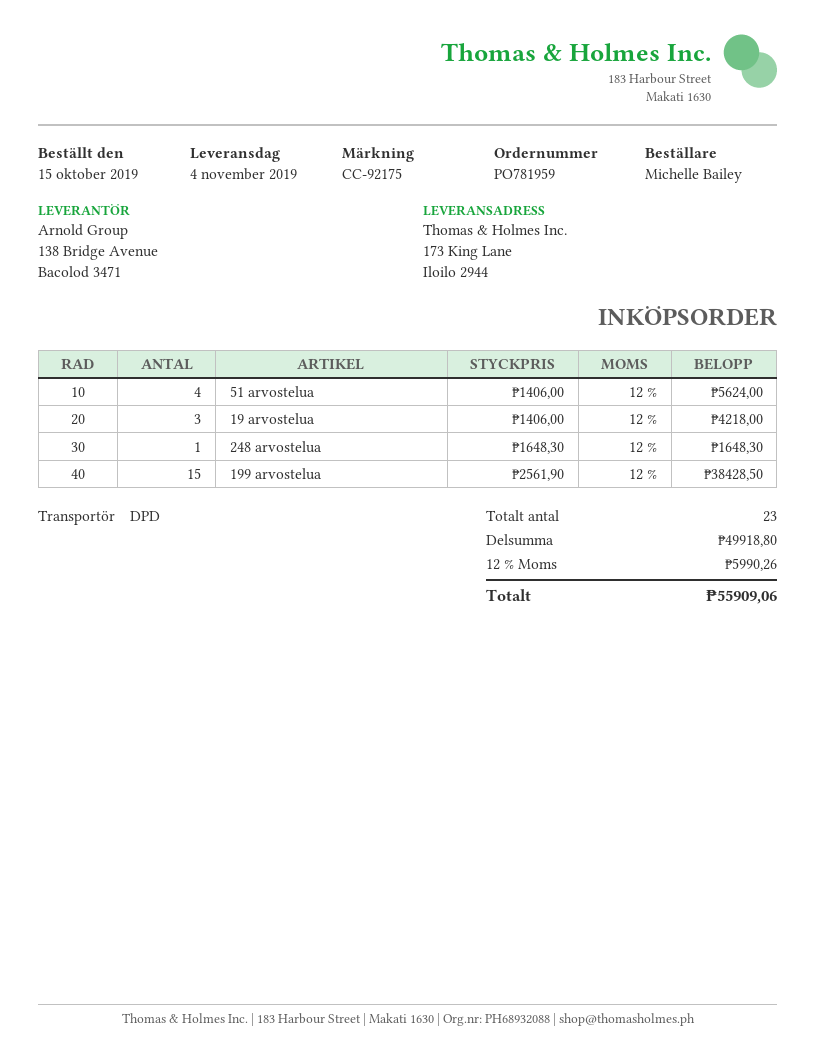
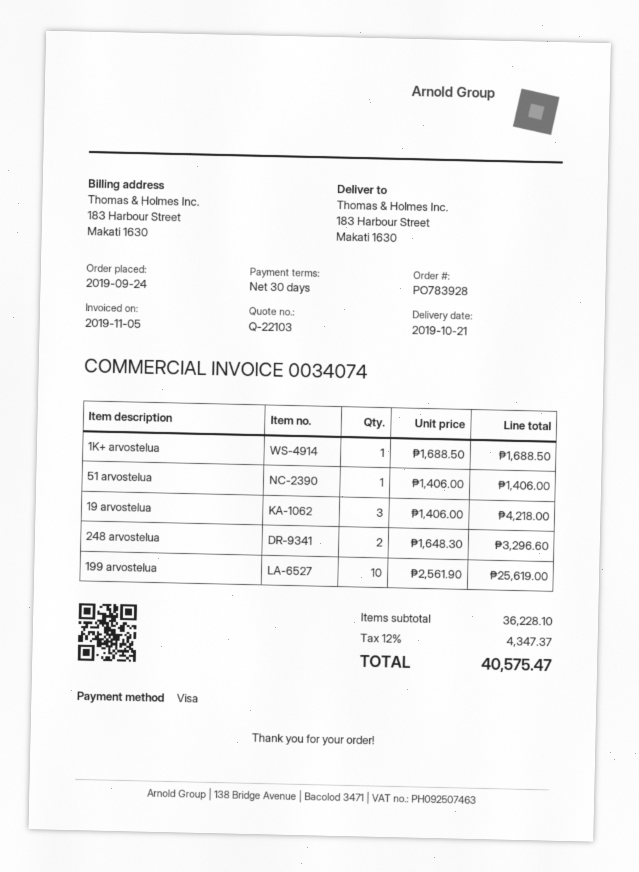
order number: PO781959 -> PO783928
order date: 2019-10-15 -> 2019-09-24
delivery date: 2019-11-04 -> 2019-10-21
ship to: 173 King Lane, Iloilo 2944 -> 183 Harbour Street, Makati 1630
51 arvostelua: 4 x 1406.00 = 5624.00 -> 1 x 1406.00 = 1406.00
248 arvostelua: 1 x 1648.30 = 1648.30 -> 2 x 1648.30 = 3296.60
199 arvostelua: 15 x 2561.90 = 38428.50 -> 10 x 2561.90 = 25619.00
1K+ arvostelua: none -> 1 x 1688.50 = 1688.50
subtotal: 49918.80 -> 36228.10
tax: 12% = 5990.26 -> 12% = 4347.37
total: 55909.06 -> 40575.47

